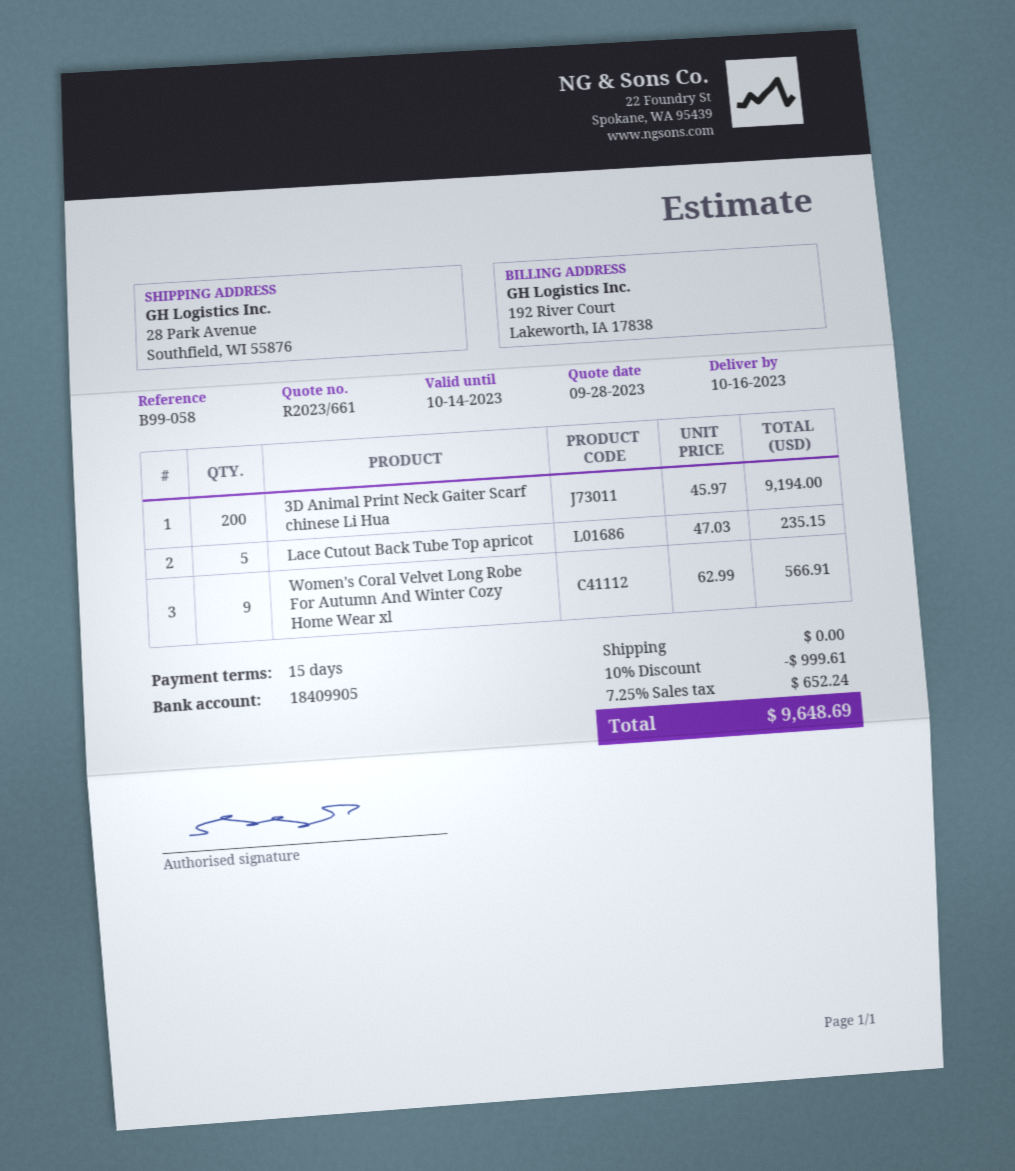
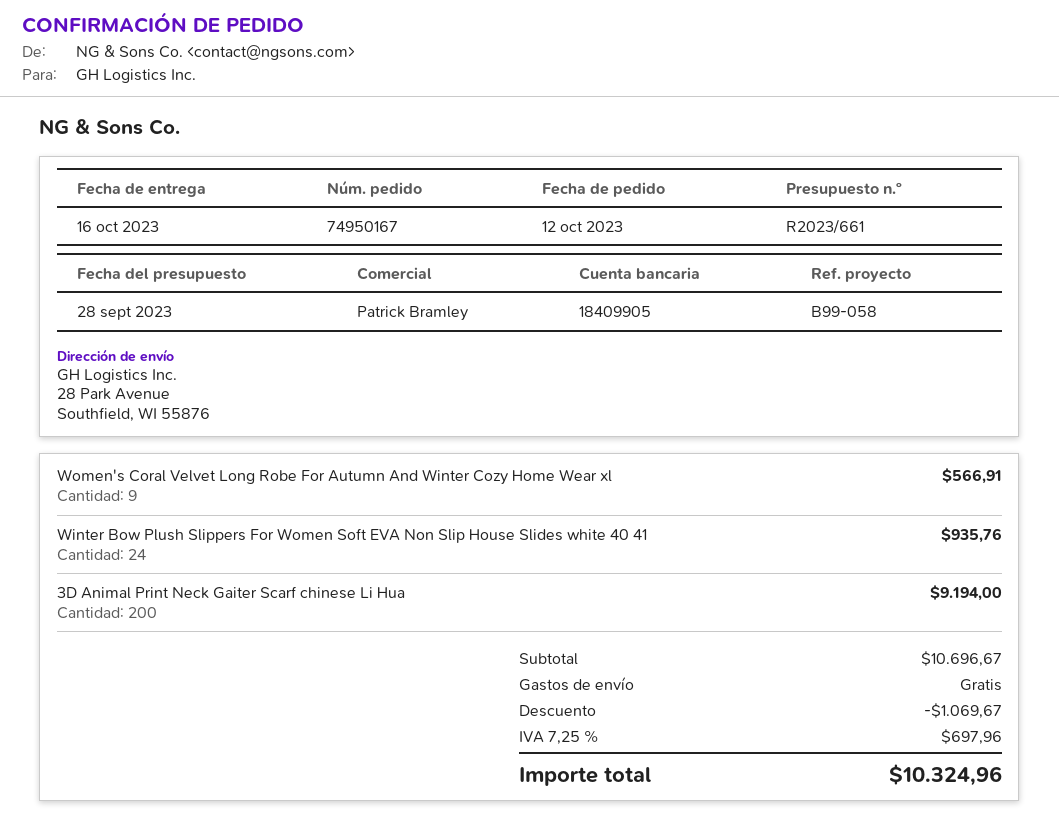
Lace Cutout Back Tube Top apricot: 5 for 235.15 -> none
Winter Bow Plush Slippers For Women Soft EVA Non Slip House Slides white 40 41: none -> 24 for 935.76
discount: 999.61 -> 1069.67
tax: 7.25% = 652.24 -> 7.25% = 697.96
total: 9648.69 -> 10324.96

